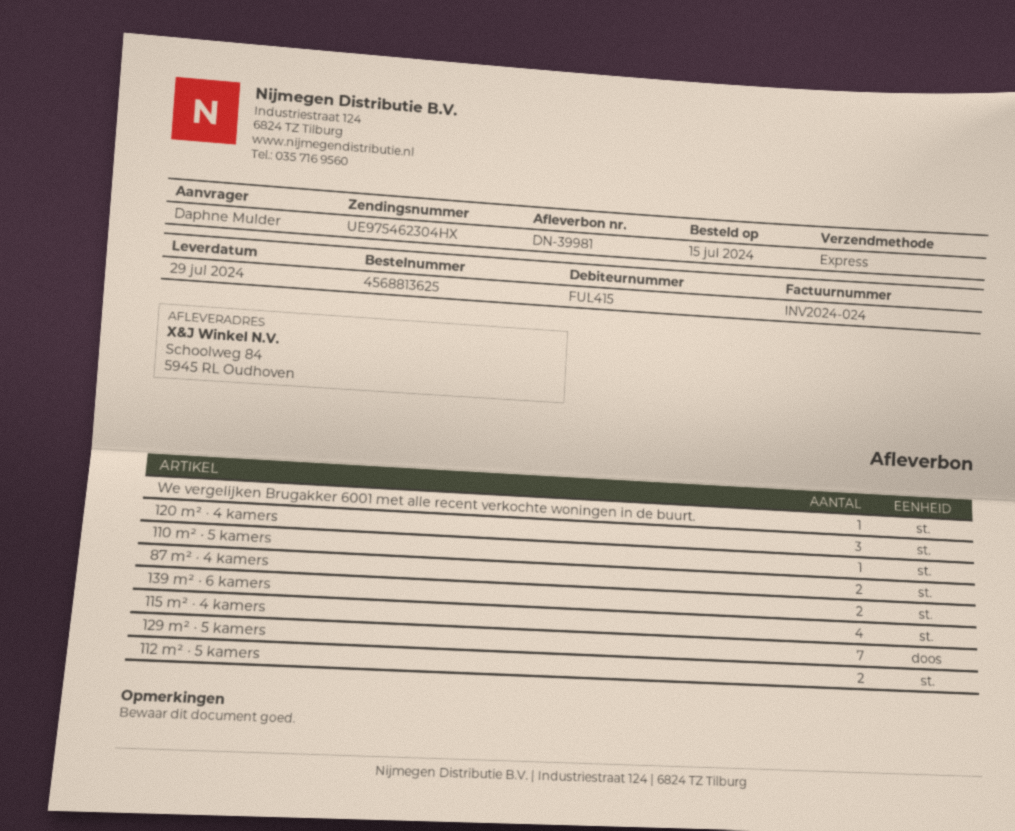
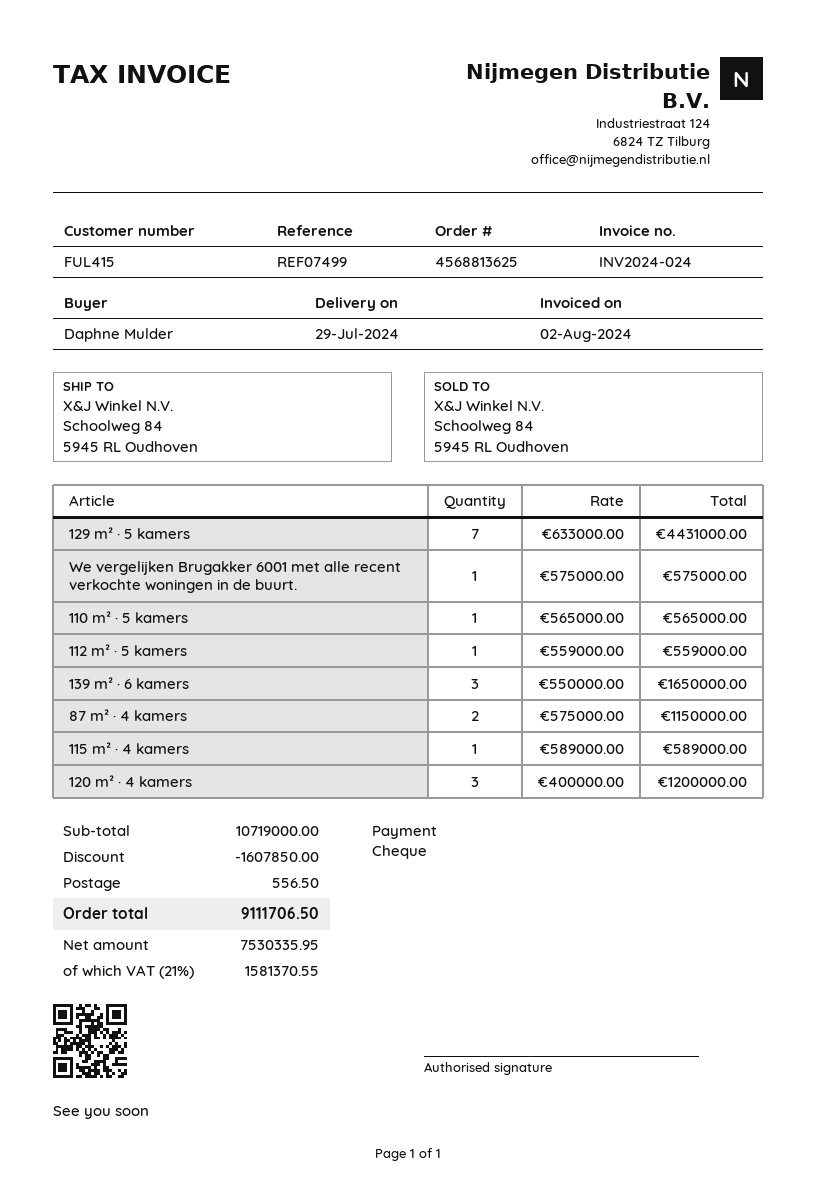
139 m² · 6 kamers: 2 -> 3
115 m² · 4 kamers: 4 -> 1
112 m² · 5 kamers: 2 -> 1

